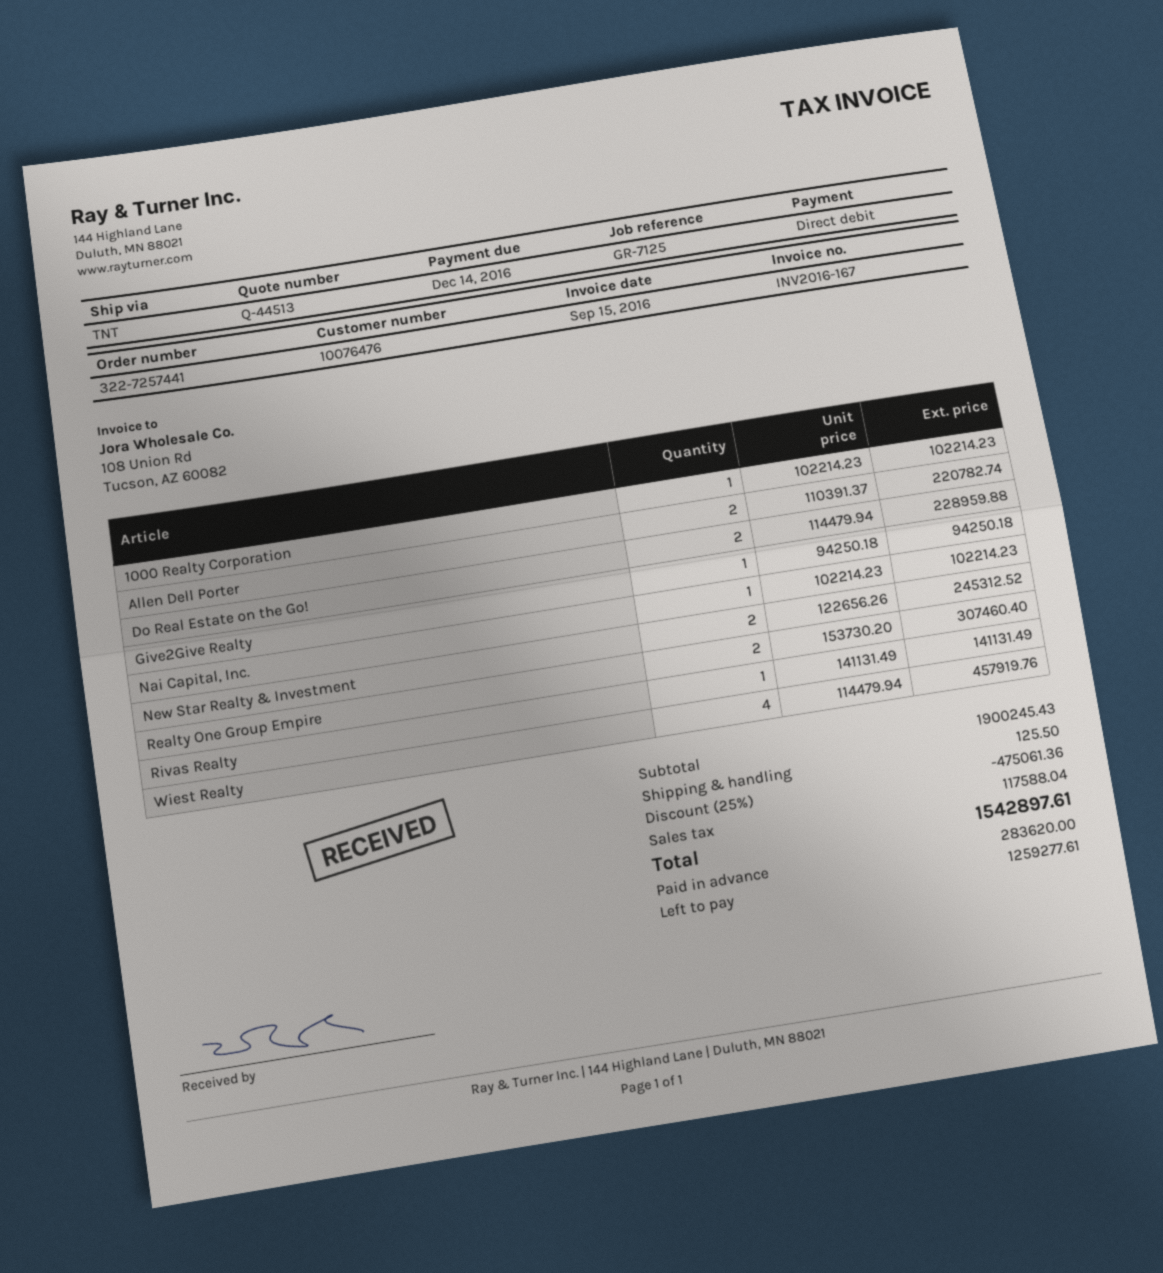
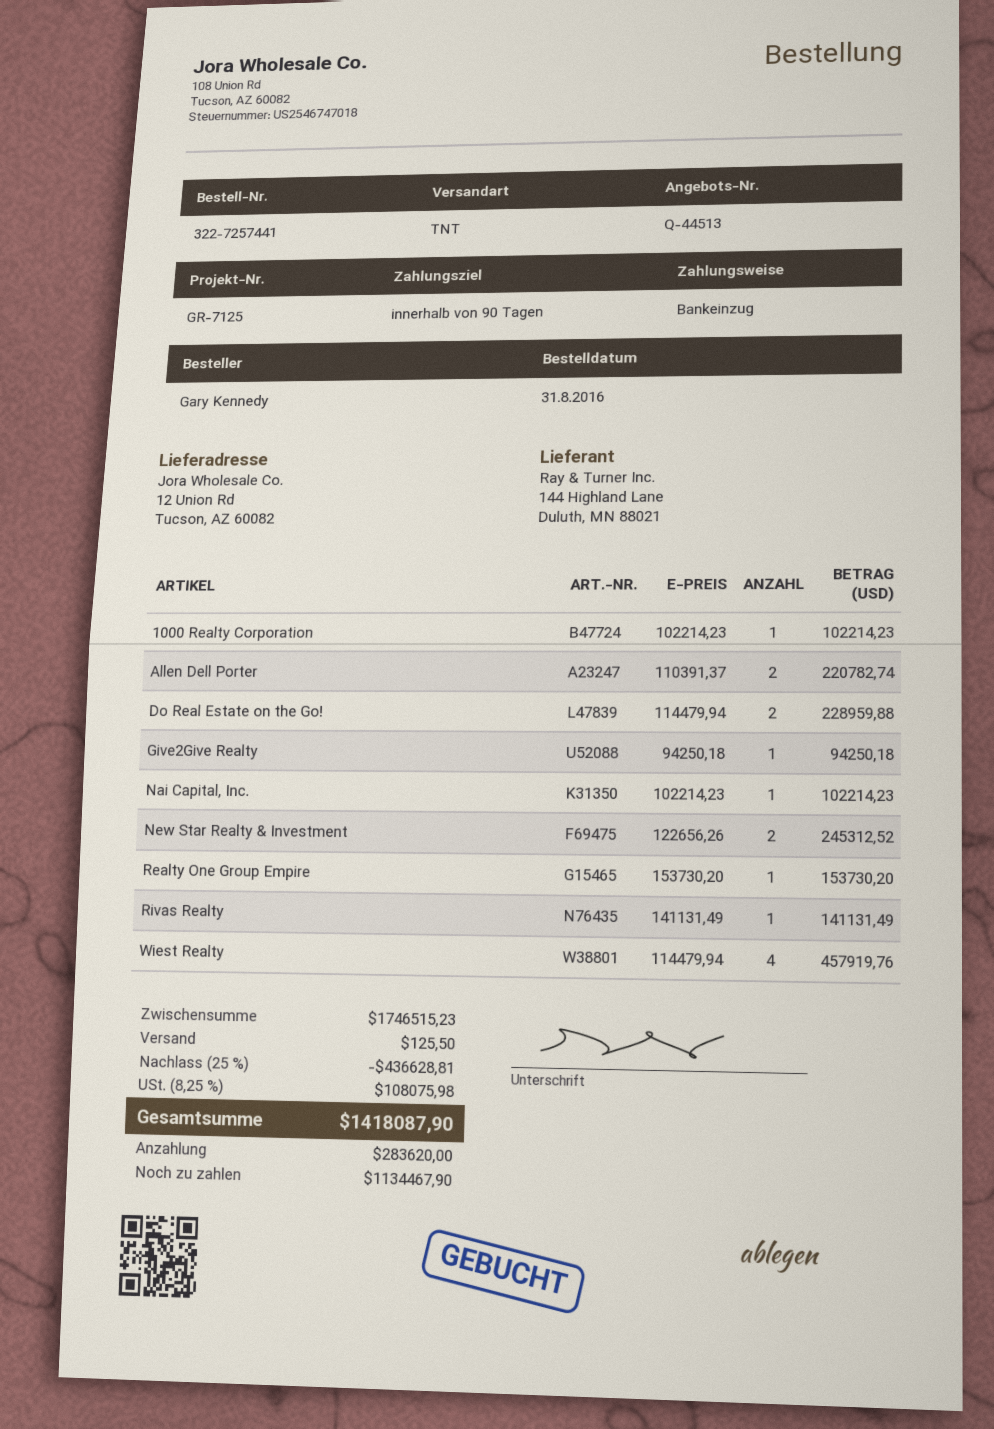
Realty One Group Empire: 2 x 153730.20 = 307460.40 -> 1 x 153730.20 = 153730.20
subtotal: 1900245.43 -> 1746515.23
discount: 25% = 475061.36 -> 25% = 436628.81
tax: 117588.04 -> 108075.98
total: 1542897.61 -> 1418087.90
balance: 1259277.61 -> 1134467.90

